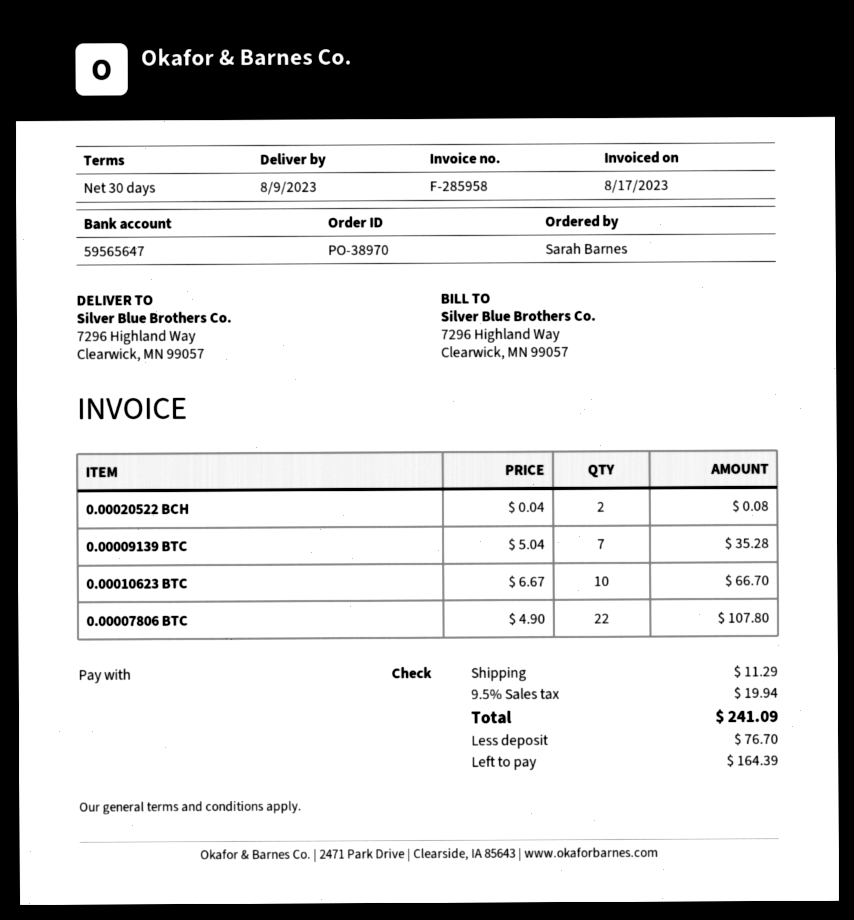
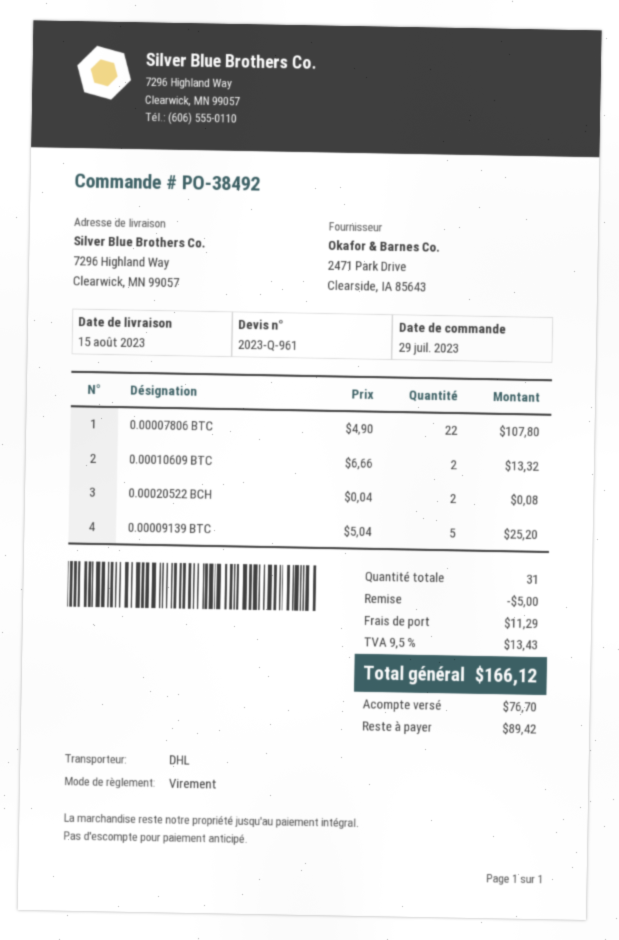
order number: PO-38970 -> PO-38492
delivery date: 2023-08-09 -> 2023-08-15
payment method: cheque -> bank transfer
0.00009139 BTC: 7 x 5.04 = 35.28 -> 5 x 5.04 = 25.20
0.00010623 BTC: 10 x 6.67 = 66.70 -> none
0.00010609 BTC: none -> 2 x 6.66 = 13.32
discount: none -> 5.00
tax: 9.5% = 19.94 -> 9.5% = 13.43
total: 241.09 -> 166.12
balance: 164.39 -> 89.42

